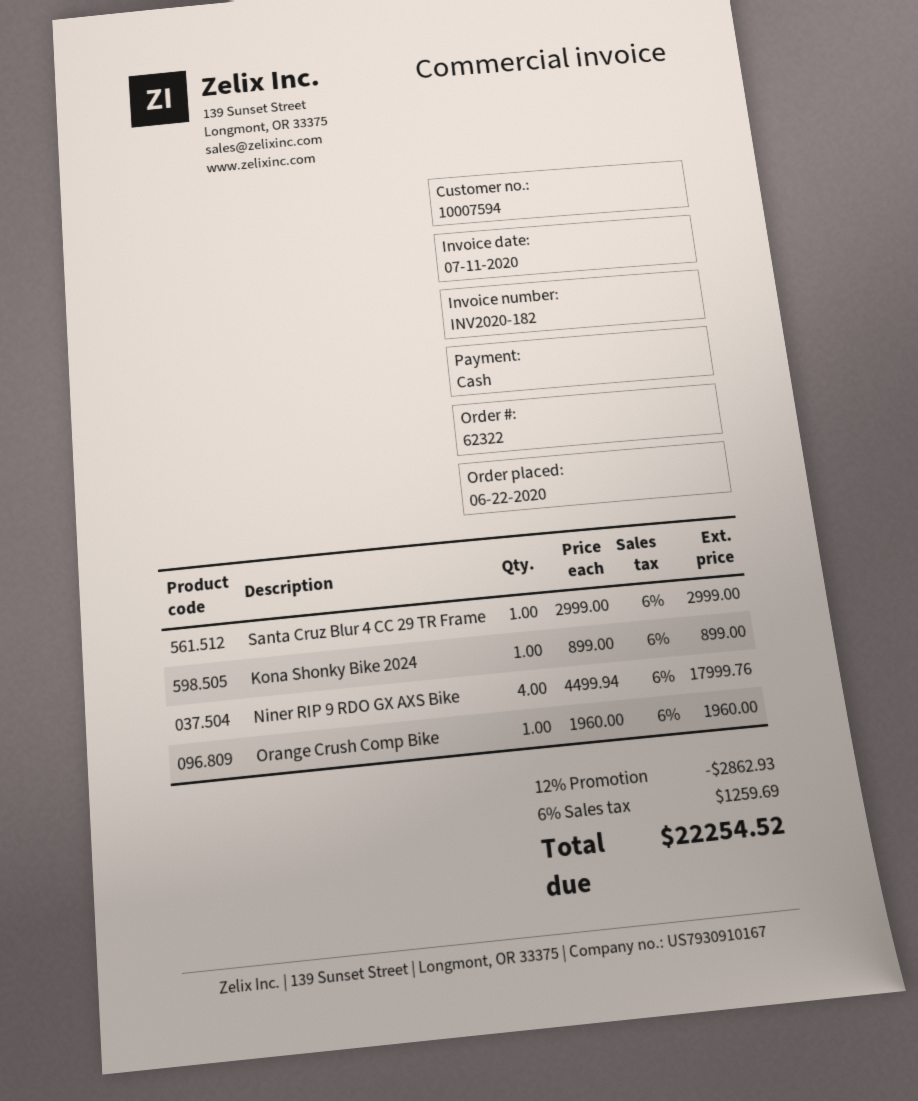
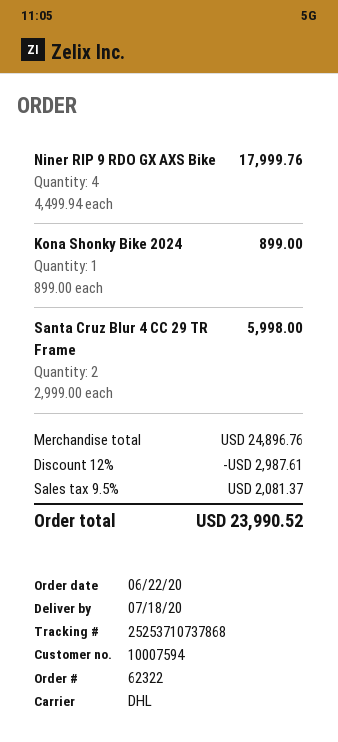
Santa Cruz Blur 4 CC 29 TR Frame: 1 x 2999.00 = 2999.00 -> 2 x 2999.00 = 5998.00
Orange Crush Comp Bike: 1 x 1960.00 = 1960.00 -> none
discount: 12% = 2862.93 -> 12% = 2987.61
tax: 6% = 1259.69 -> 9.5% = 2081.37
total: 22254.52 -> 23990.52

